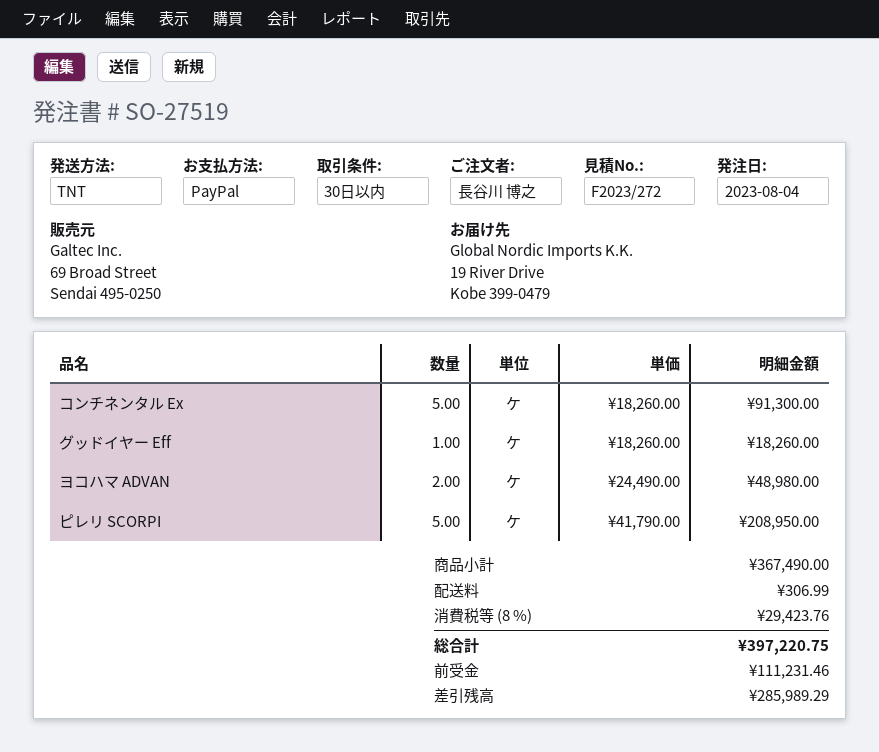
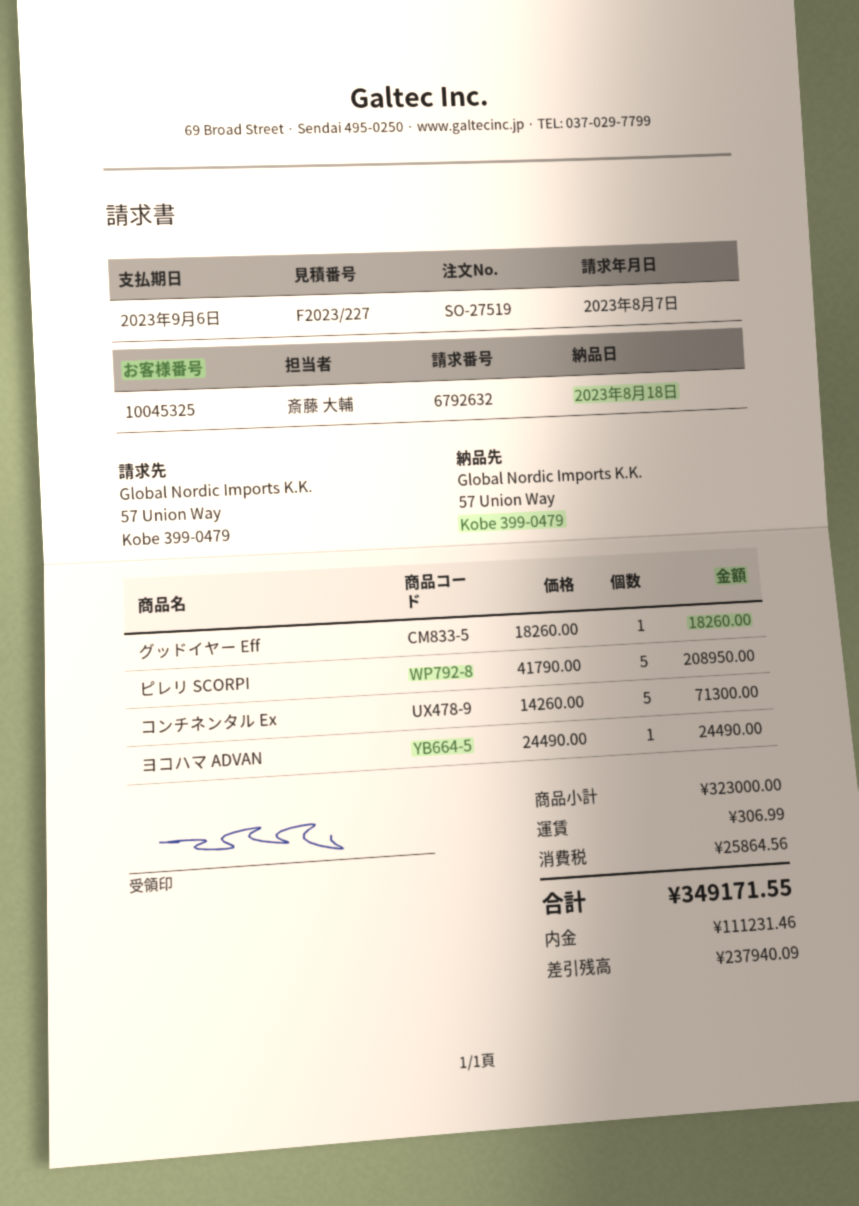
quote number: F2023/272 -> F2023/227
ship to: 19 River Drive, Kobe 399-0479 -> 57 Union Way, Kobe 399-0479
コンチネンタル Ex: 5 x 18260.00 = 91300.00 -> 5 x 14260.00 = 71300.00
ヨコハマ ADVAN: 2 x 24490.00 = 48980.00 -> 1 x 24490.00 = 24490.00
subtotal: 367490.00 -> 323000.00
tax: 29423.76 -> 25864.56
total: 397220.75 -> 349171.55
balance: 285989.29 -> 237940.09

